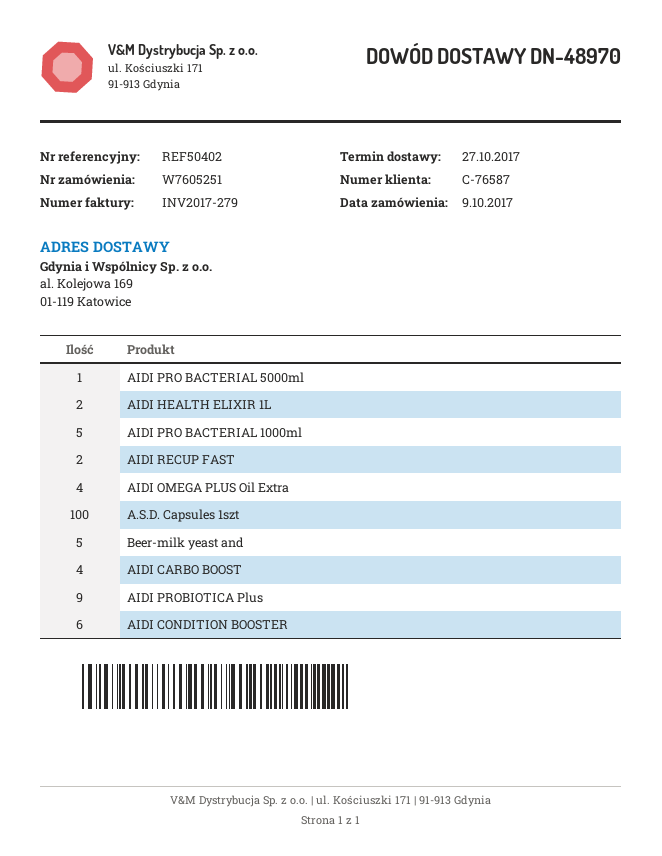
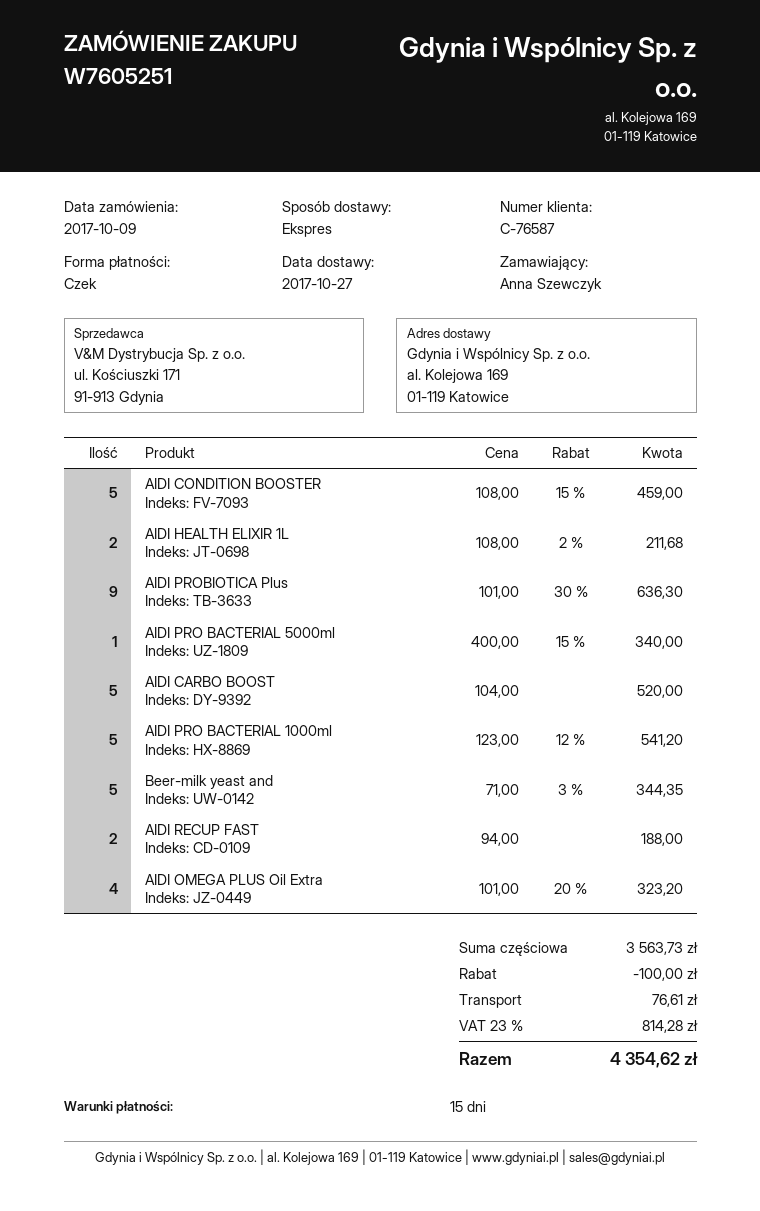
A.S.D. Capsules 1szt: 100 -> none
AIDI CARBO BOOST: 4 -> 5
AIDI CONDITION BOOSTER: 6 -> 5

